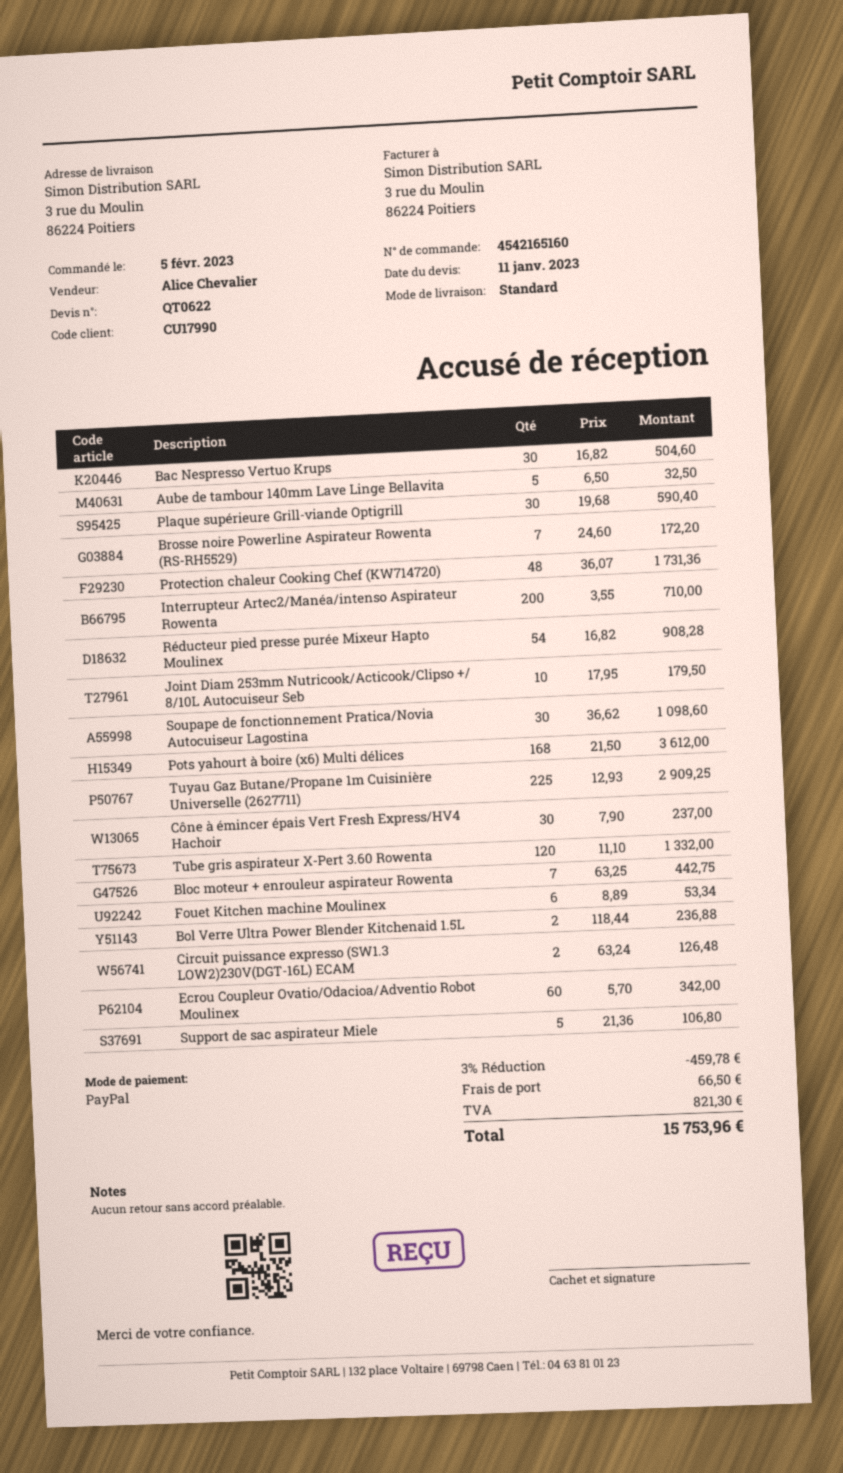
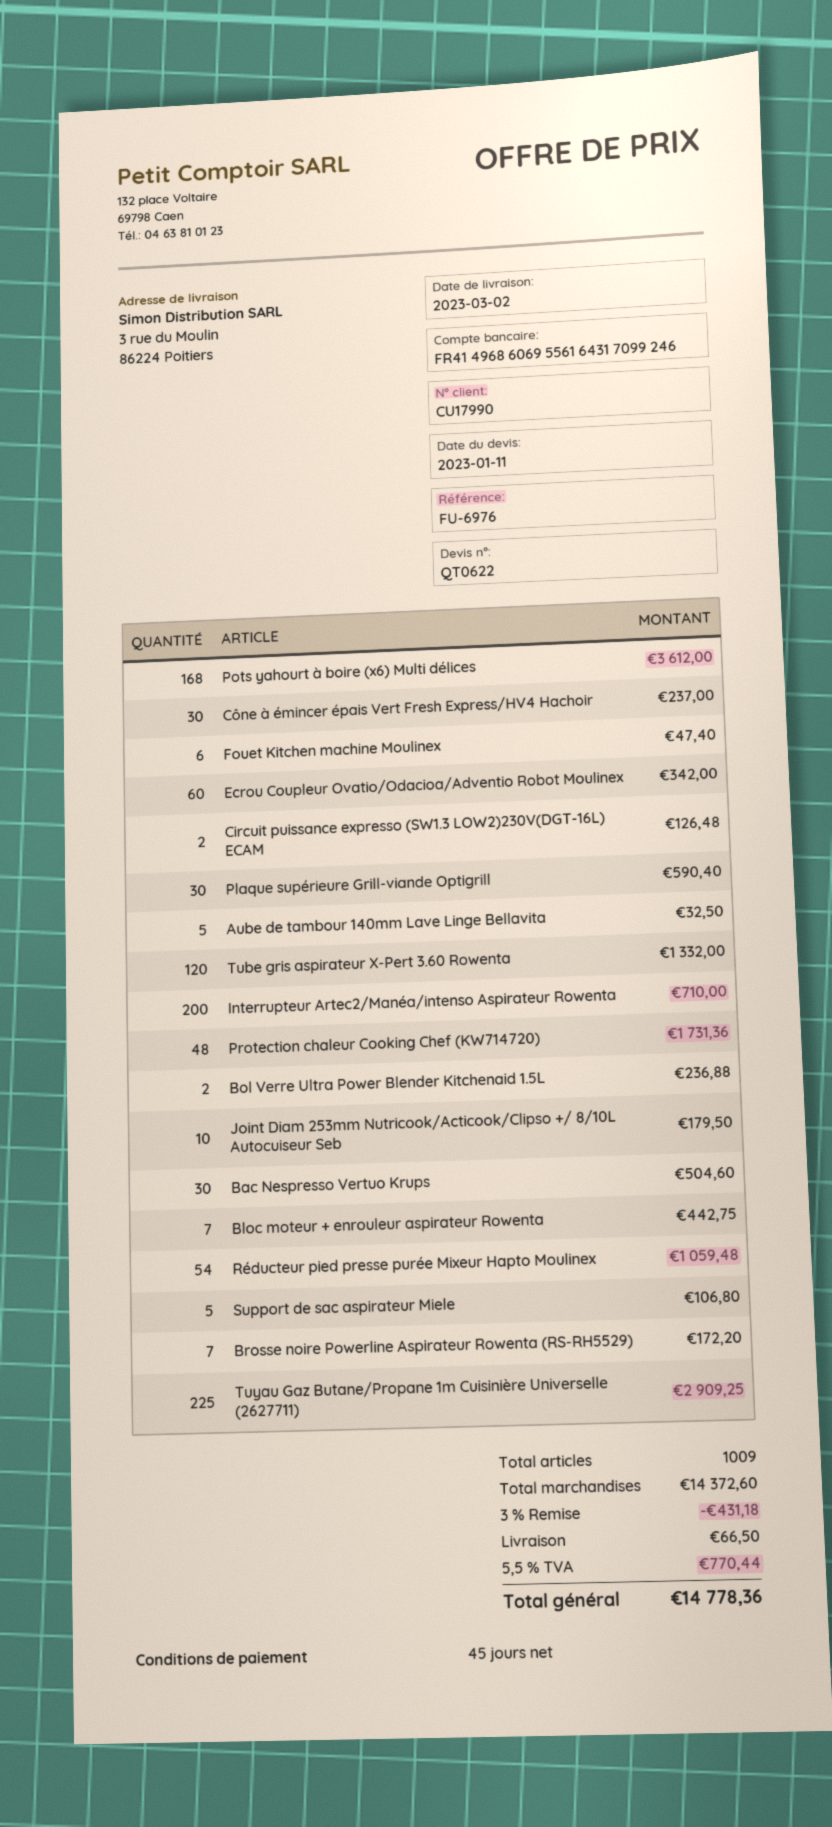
Réducteur pied presse purée Mixeur Hapto Moulinex: 54 for 908.28 -> 54 for 1059.48
Soupape de fonctionnement Pratica/Novia Autocuiseur Lagostina: 30 for 1098.60 -> none
Fouet Kitchen machine Moulinex: 6 for 53.34 -> 6 for 47.40
discount: 3% = 459.78 -> 3% = 431.18
tax: 821.30 -> 770.44
total: 15753.96 -> 14778.36

